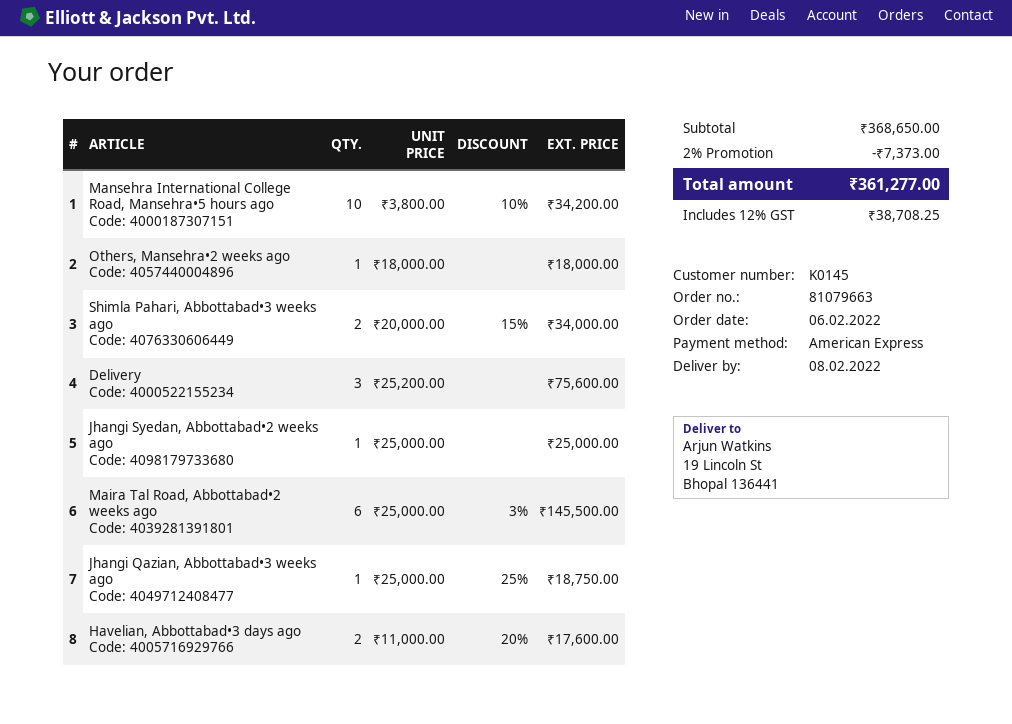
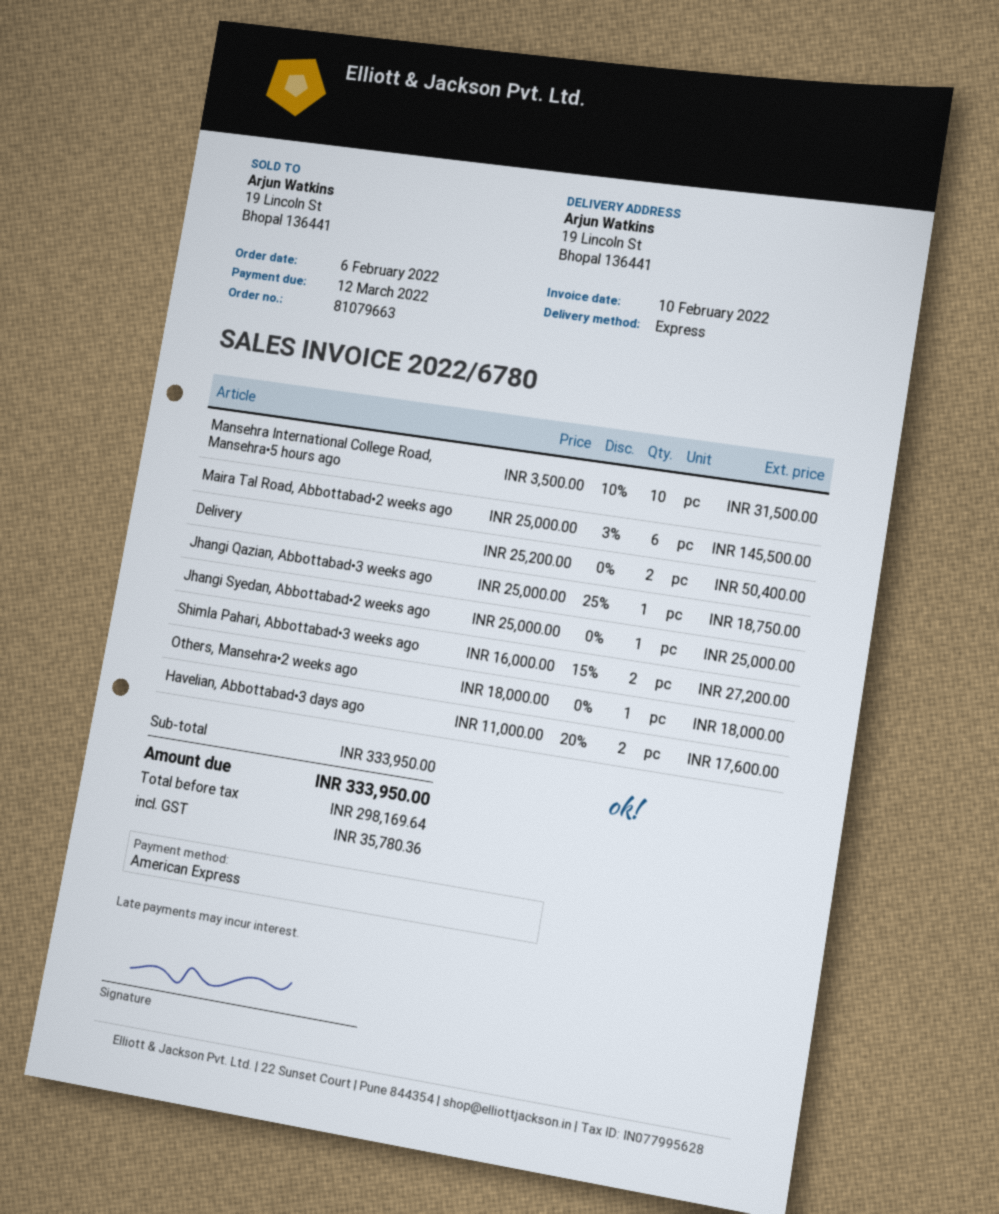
Mansehra International College Road, Mansehra•5 hours ago: 10 x 3800.00 - 10% = 34200.00 -> 10 x 3500.00 - 10% = 31500.00
Shimla Pahari, Abbottabad•3 weeks ago: 2 x 20000.00 - 15% = 34000.00 -> 2 x 16000.00 - 15% = 27200.00
Delivery: 3 x 25200.00 = 75600.00 -> 2 x 25200.00 = 50400.00
subtotal: 368650.00 -> 333950.00
discount: 2% = 7373.00 -> none
tax: 38708.25 -> 35780.36
total: 361277.00 -> 333950.00

